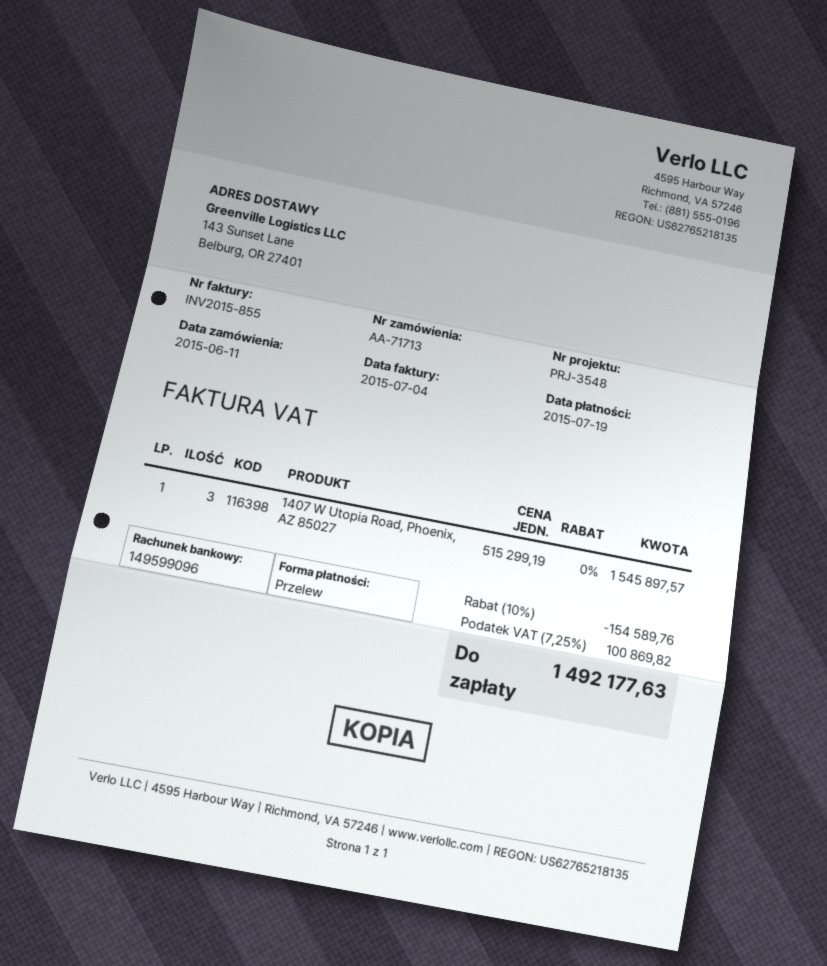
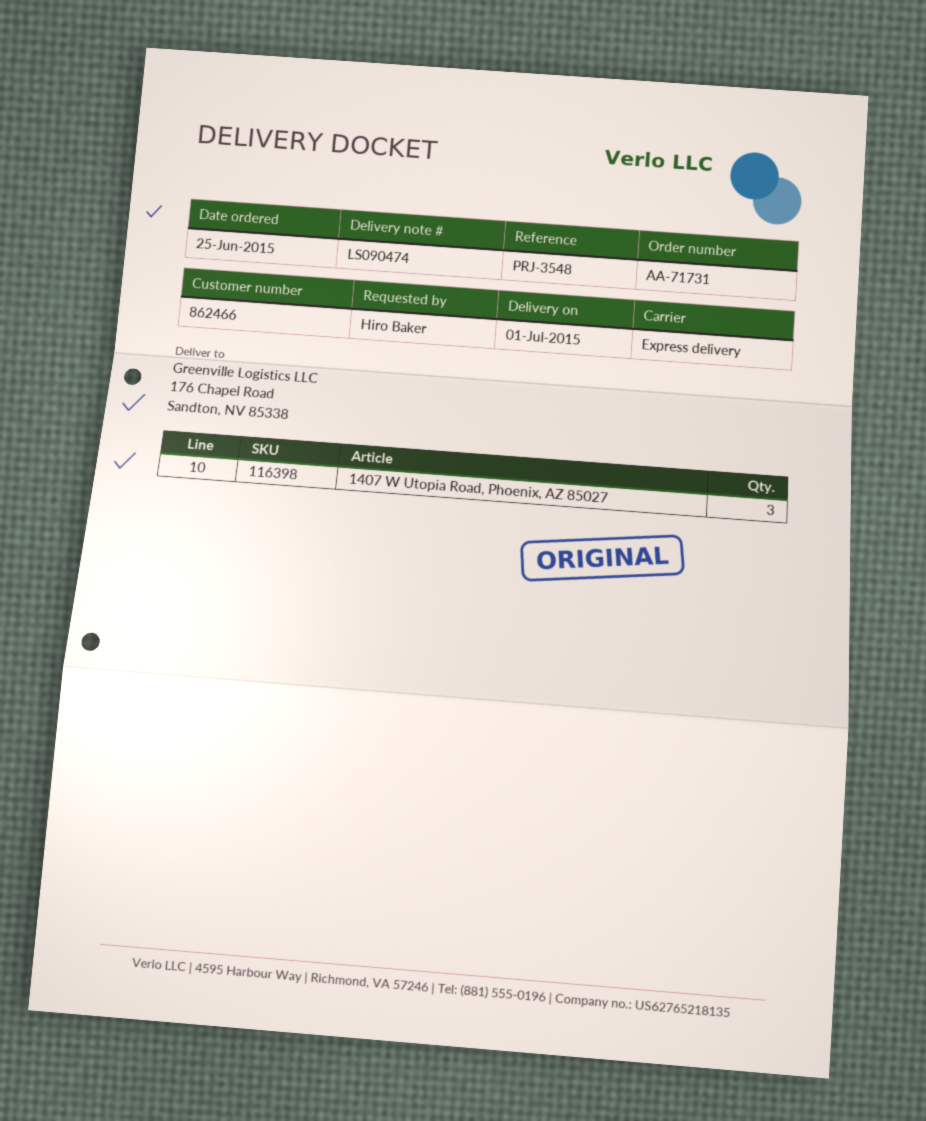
order number: AA-71713 -> AA-71731
order date: 2015-06-11 -> 2015-06-25
ship to: 143 Sunset Lane, Belburg, OR 27401 -> 176 Chapel Road, Sandton, NV 85338

